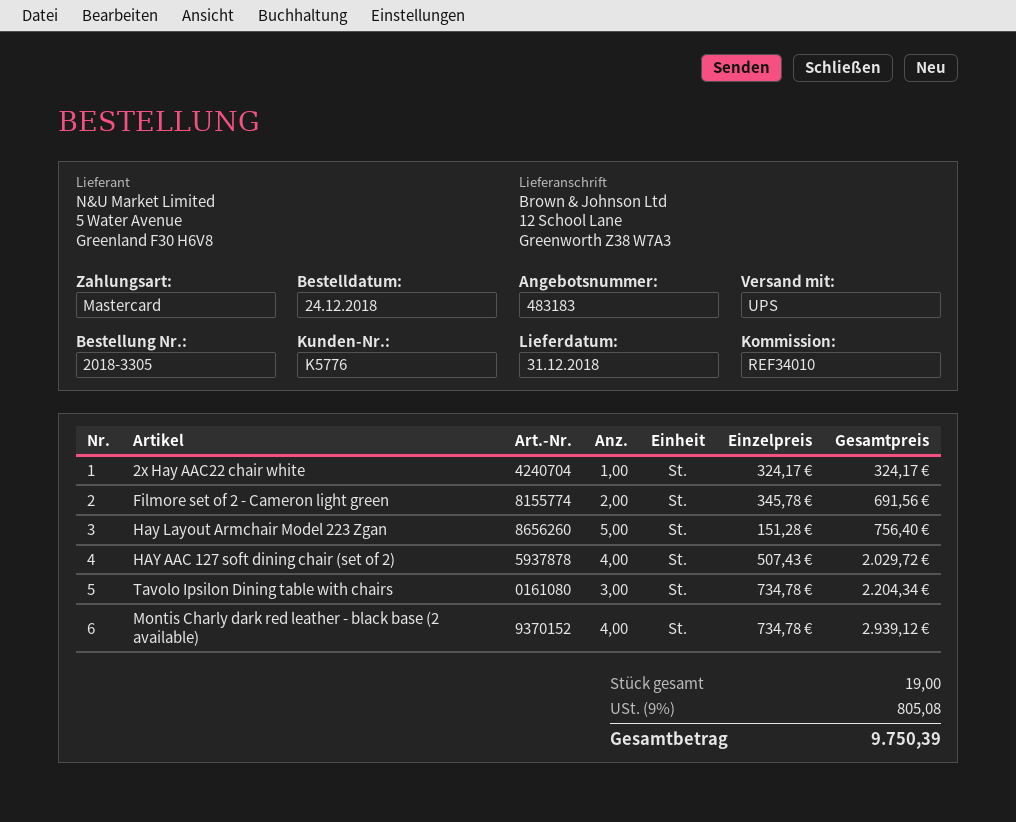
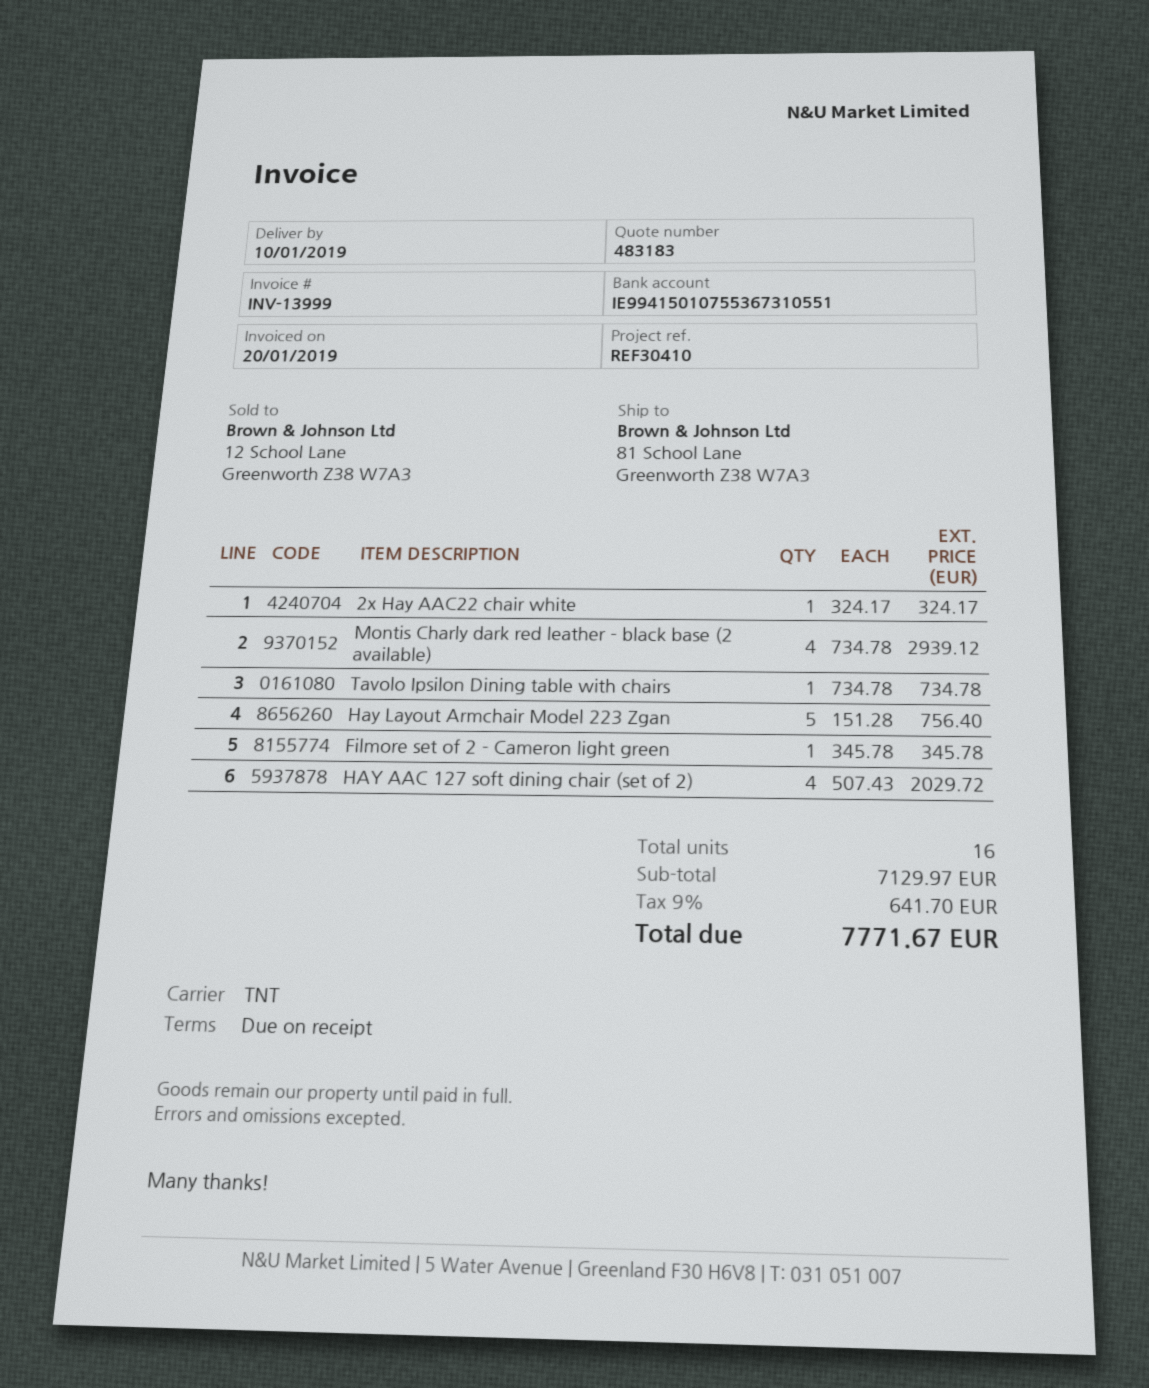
delivery date: 2018-12-31 -> 2019-01-10
reference: REF34010 -> REF30410
shipping method: UPS -> TNT
ship to: 12 School Lane, Greenworth Z38 W7A3 -> 81 School Lane, Greenworth Z38 W7A3
Filmore set of 2 - Cameron light green: 2 x 345.78 = 691.56 -> 1 x 345.78 = 345.78
Tavolo Ipsilon Dining table with chairs: 3 x 734.78 = 2204.34 -> 1 x 734.78 = 734.78
total quantity: 19 -> 16
tax: 9% = 805.08 -> 9% = 641.70
total: 9750.39 -> 7771.67

